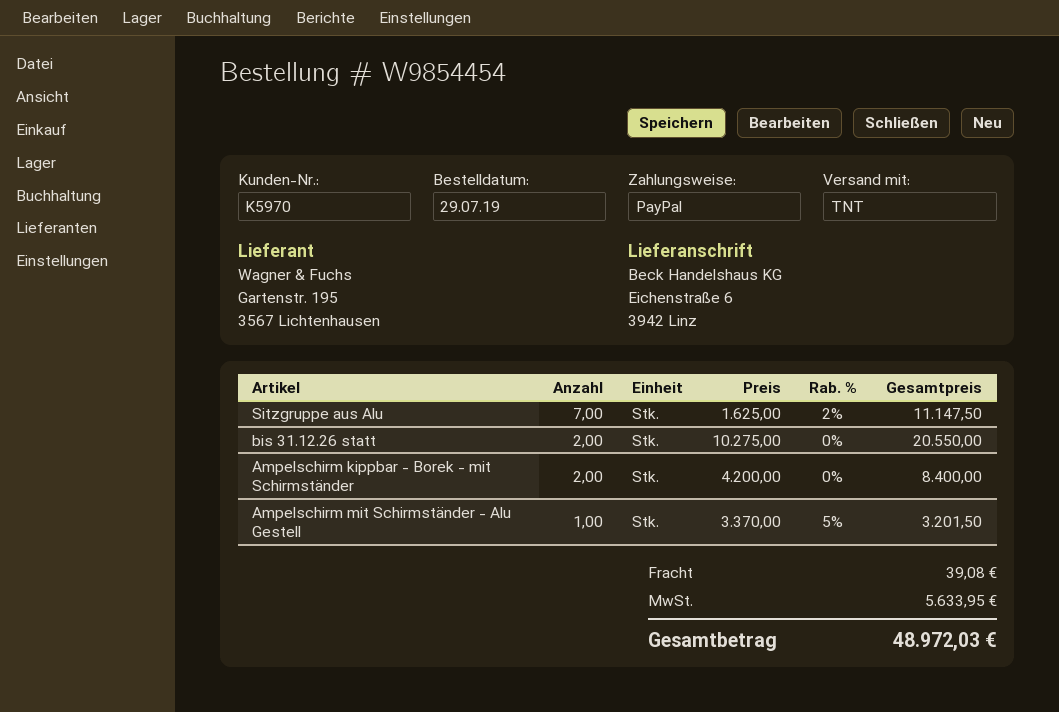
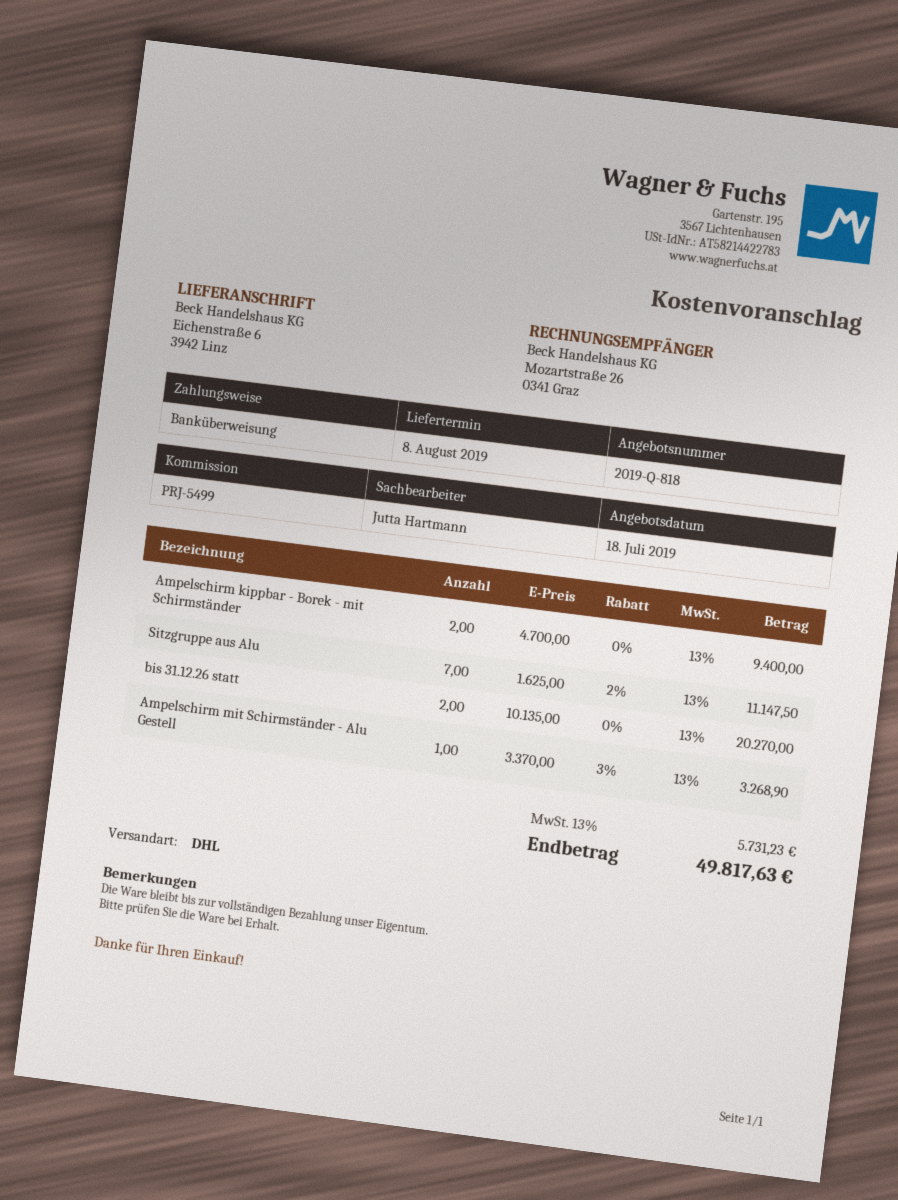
payment method: PayPal -> bank transfer
shipping method: TNT -> DHL
bis 31.12.26 statt: 2 x 10275.00 = 20550.00 -> 2 x 10135.00 = 20270.00
Ampelschirm kippbar - Borek - mit Schirmständer: 2 x 4200.00 = 8400.00 -> 2 x 4700.00 = 9400.00
Ampelschirm mit Schirmständer - Alu Gestell: 1 x 3370.00 - 5% = 3201.50 -> 1 x 3370.00 - 3% = 3268.90
shipping: 39.08 -> none
tax: 5633.95 -> 5731.23
total: 48972.03 -> 49817.63

